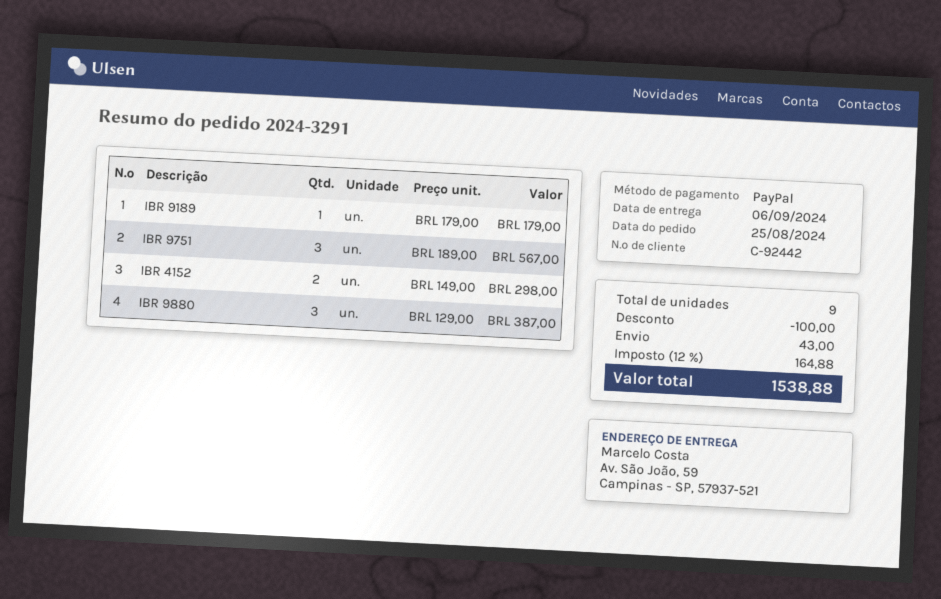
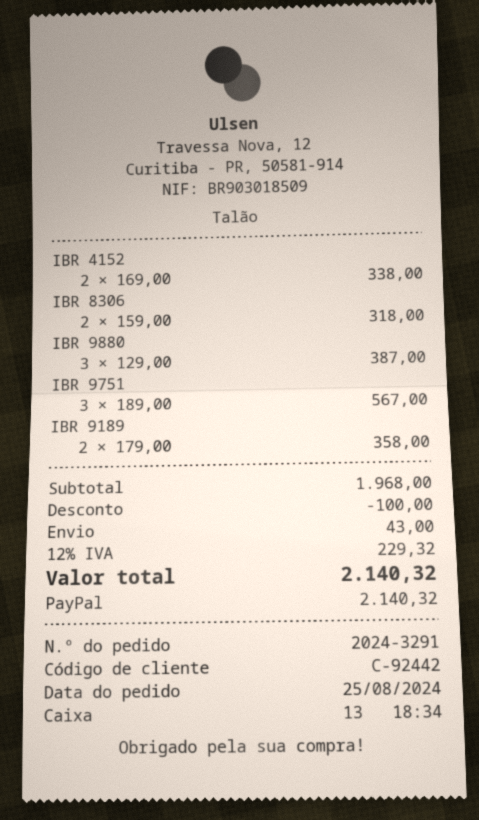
IBR 9189: 1 x 179.00 = 179.00 -> 2 x 179.00 = 358.00
IBR 4152: 2 x 149.00 = 298.00 -> 2 x 169.00 = 338.00
IBR 8306: none -> 2 x 159.00 = 318.00
tax: 12% = 164.88 -> 12% = 229.32
total: 1538.88 -> 2140.32

